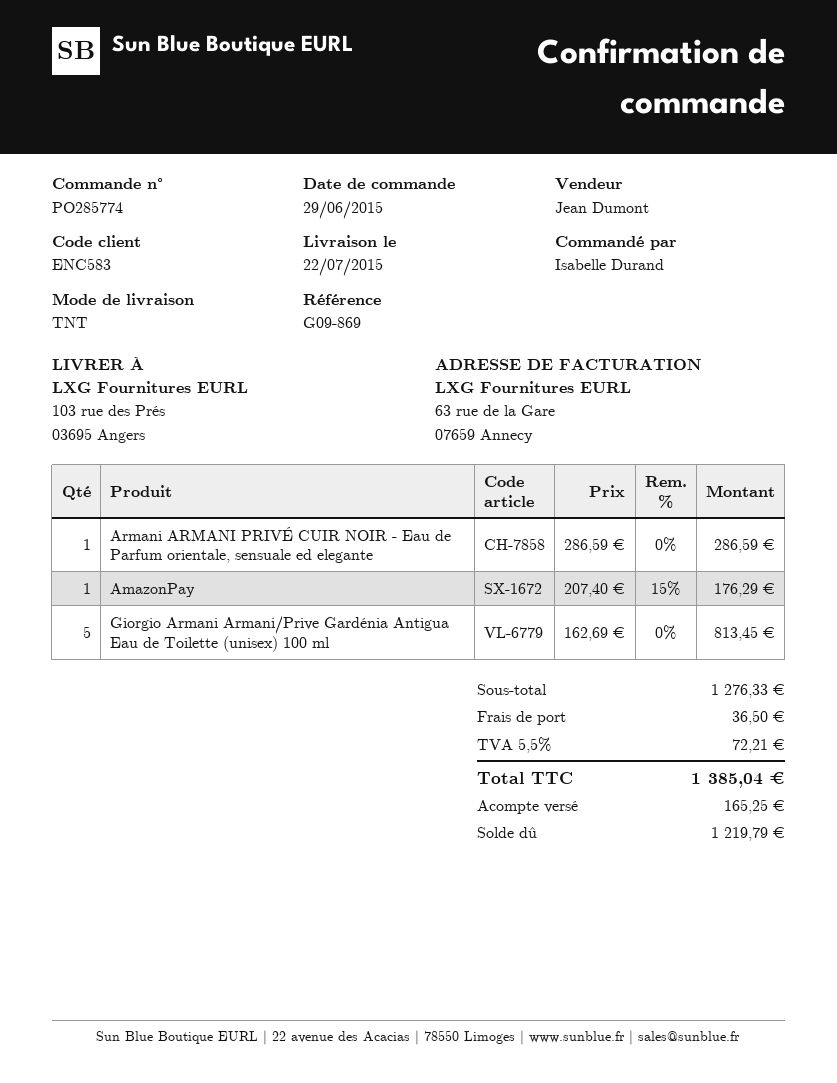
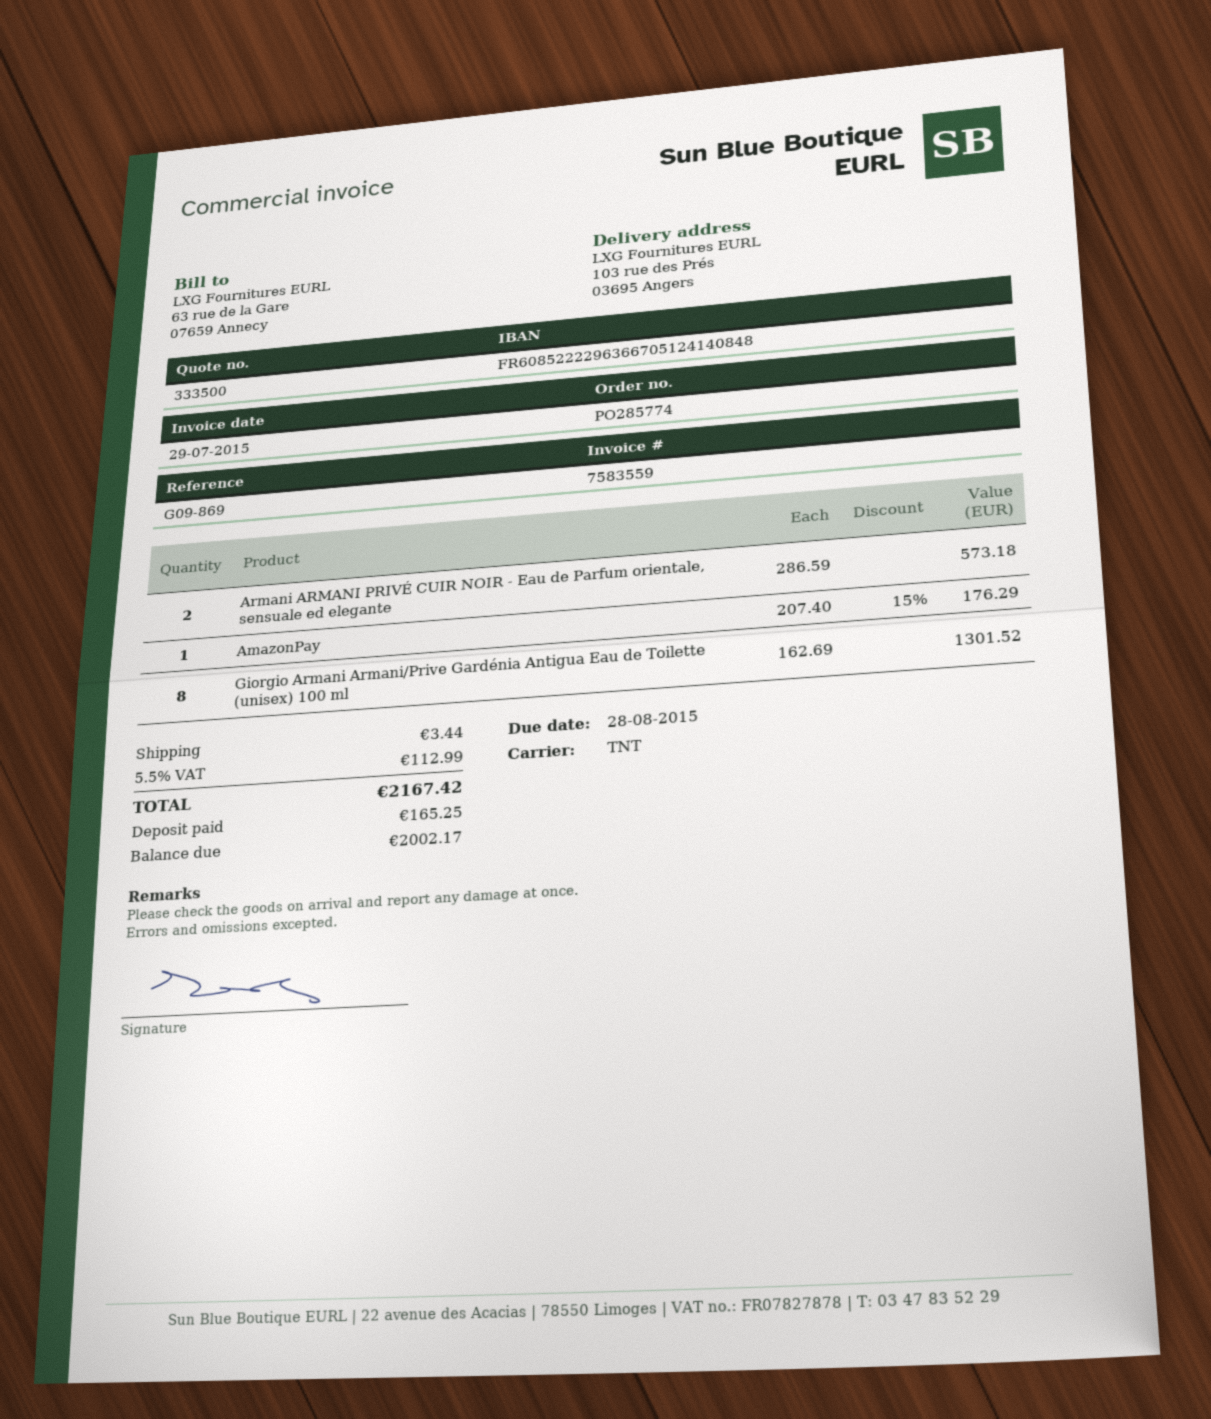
Armani ARMANI PRIVÉ CUIR NOIR - Eau de Parfum orientale, sensuale ed elegante: 1 x 286.59 = 286.59 -> 2 x 286.59 = 573.18
Giorgio Armani Armani/Prive Gardénia Antigua Eau de Toilette (unisex) 100 ml: 5 x 162.69 = 813.45 -> 8 x 162.69 = 1301.52
shipping: 36.50 -> 3.44
tax: 5.5% = 72.21 -> 5.5% = 112.99
total: 1385.04 -> 2167.42
balance: 1219.79 -> 2002.17

